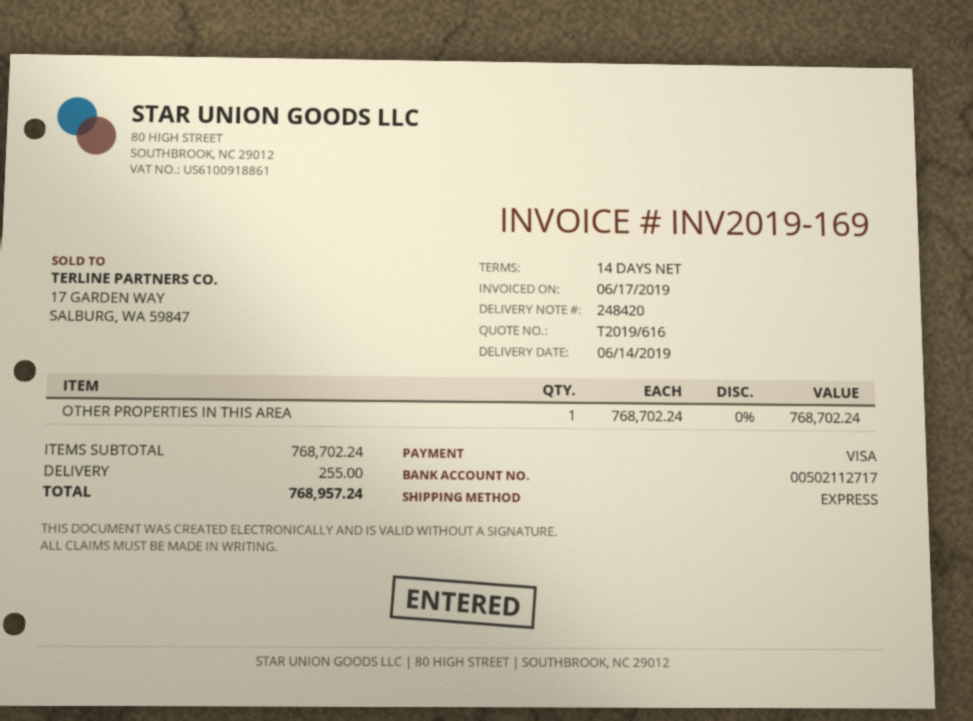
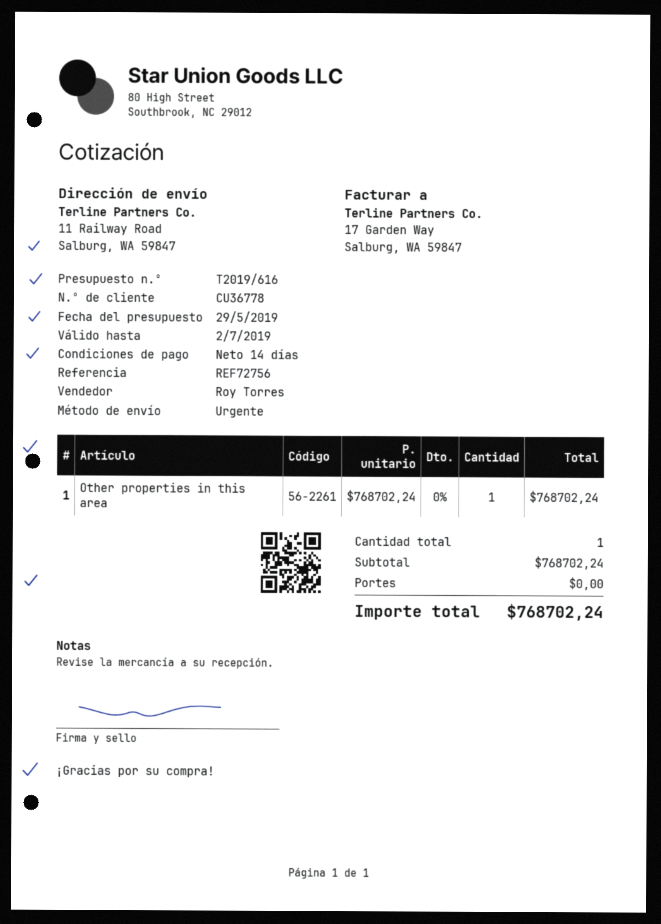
shipping: 255.00 -> 0.00
total: 768957.24 -> 768702.24

